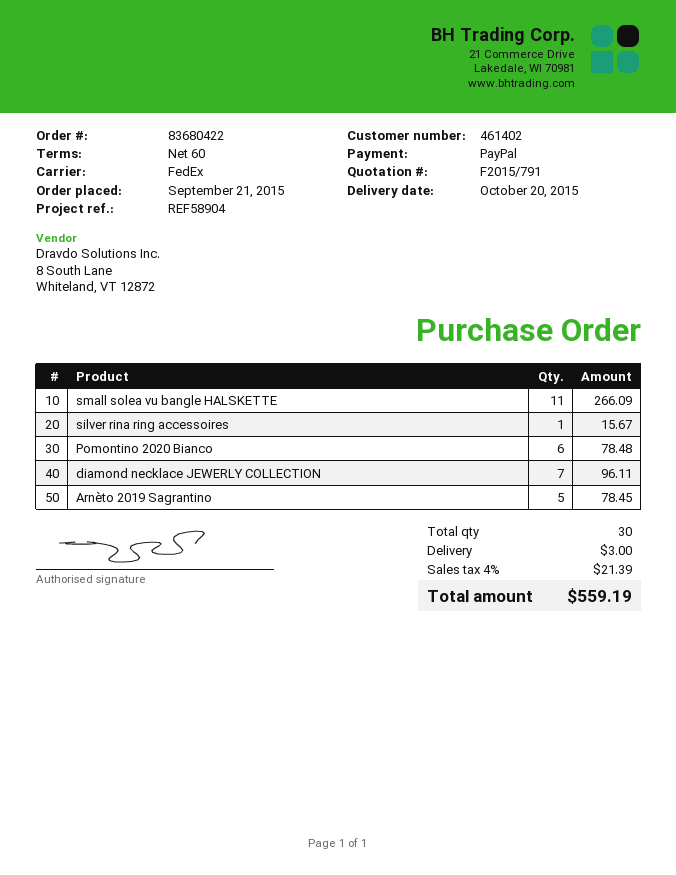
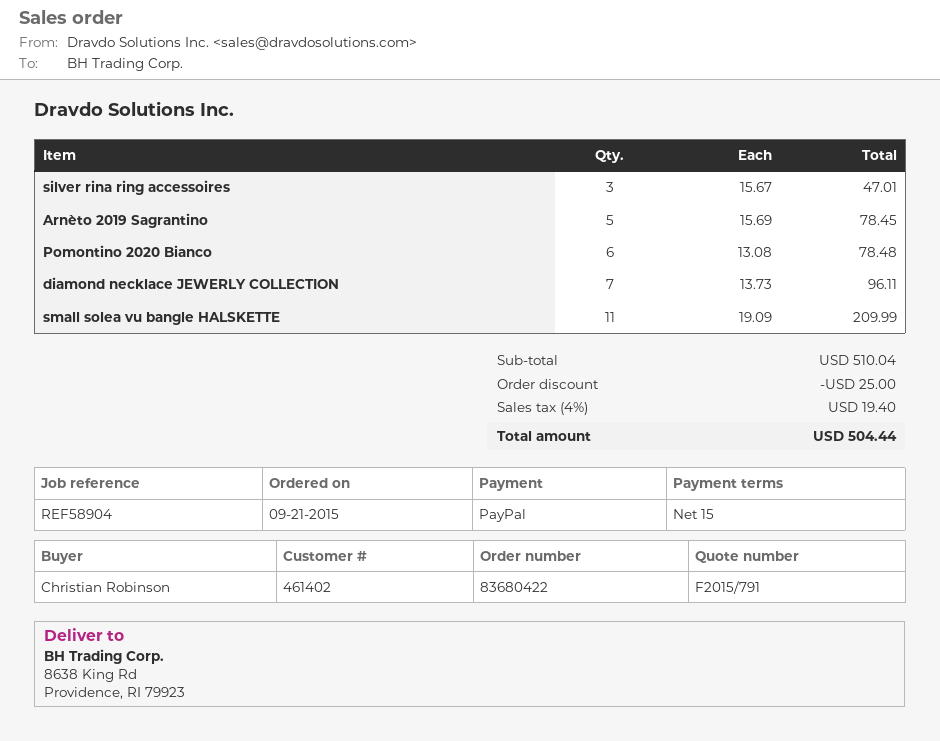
payment terms: 60 days -> 15 days
small solea vu bangle HALSKETTE: 11 for 266.09 -> 11 for 209.99
silver rina ring accessoires: 1 for 15.67 -> 3 for 47.01
discount: none -> 25.00
shipping: 3.00 -> none
tax: 4% = 21.39 -> 4% = 19.40
total: 559.19 -> 504.44

